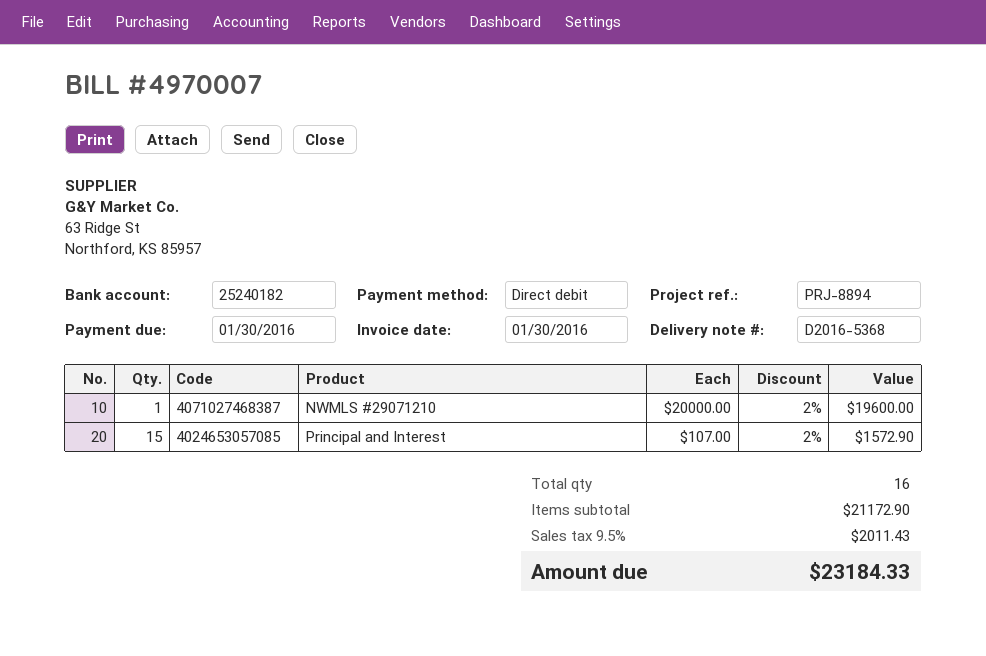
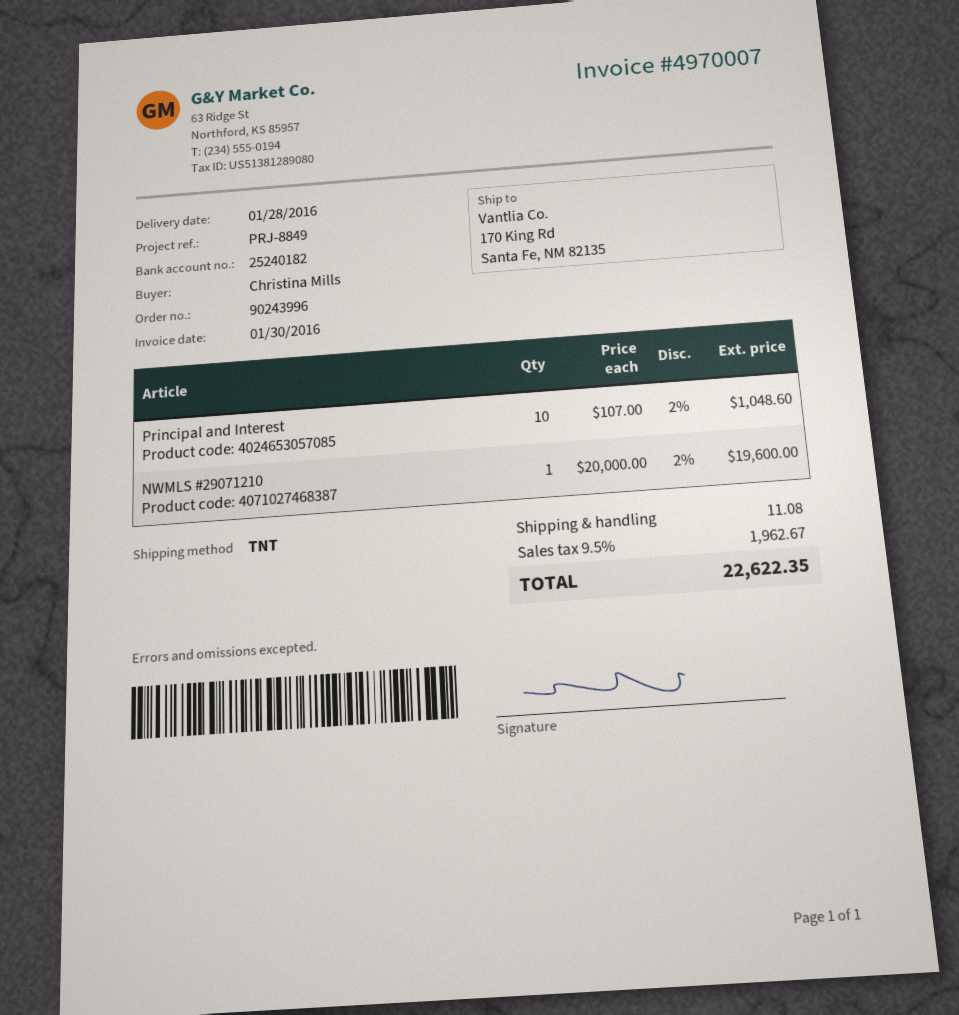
reference: PRJ-8894 -> PRJ-8849
Principal and Interest: 15 x 107.00 - 2% = 1572.90 -> 10 x 107.00 - 2% = 1048.60
shipping: none -> 11.08
tax: 9.5% = 2011.43 -> 9.5% = 1962.67
total: 23184.33 -> 22622.35

